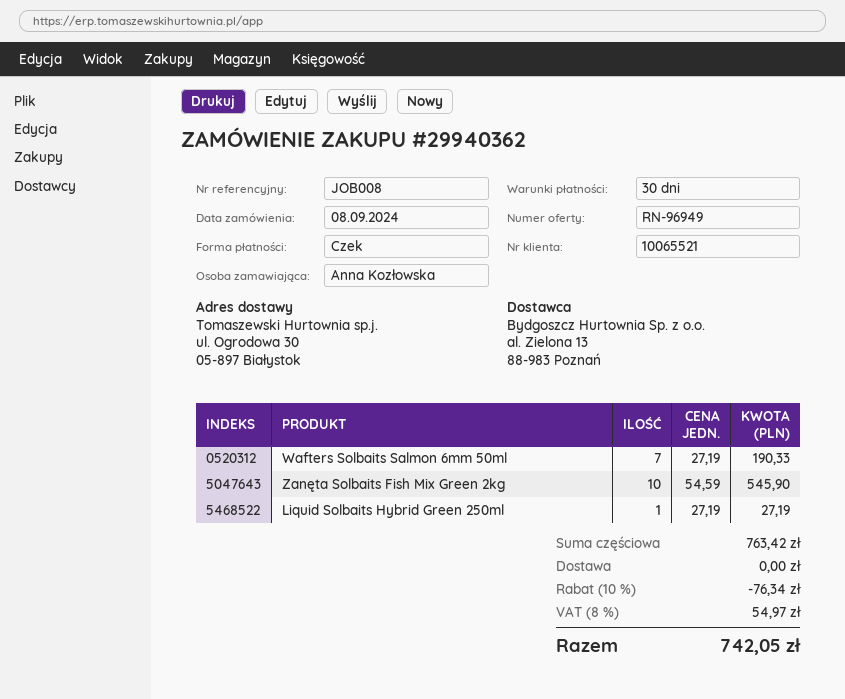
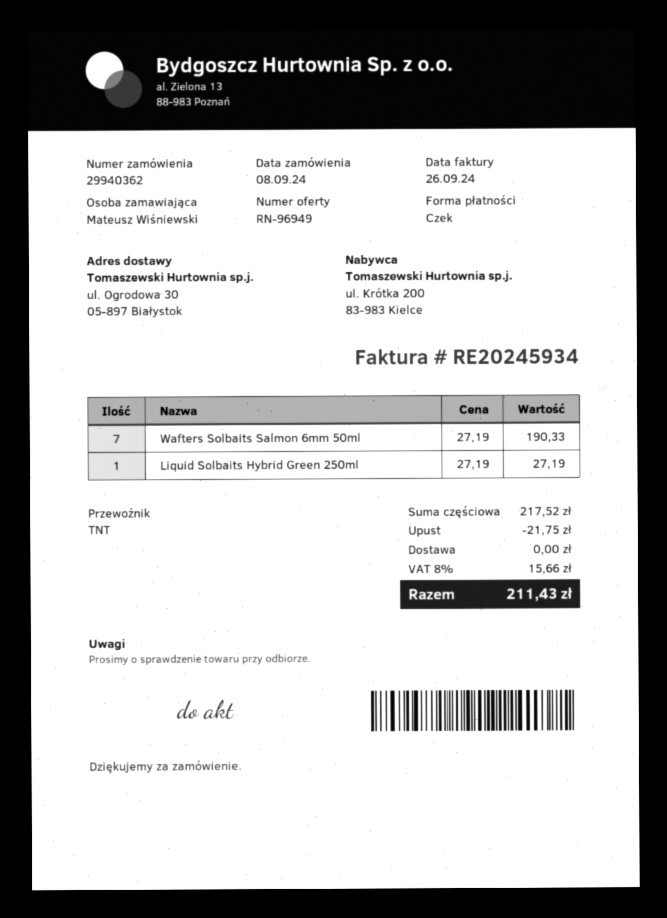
ordered by: Anna Kozłowska -> Mateusz Wiśniewski
Zanęta Solbaits Fish Mix Green 2kg: 10 x 54.59 = 545.90 -> none
subtotal: 763.42 -> 217.52
discount: 76.34 -> 21.75
tax: 8% = 54.97 -> 8% = 15.66
total: 742.05 -> 211.43

